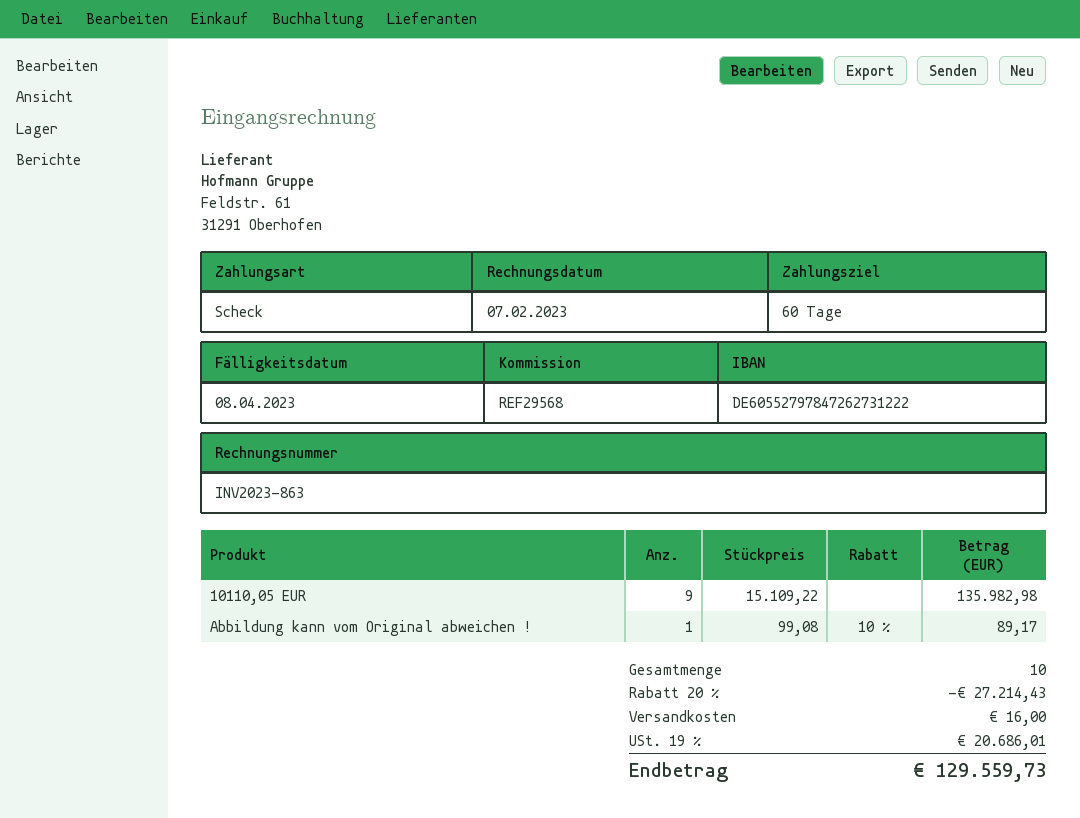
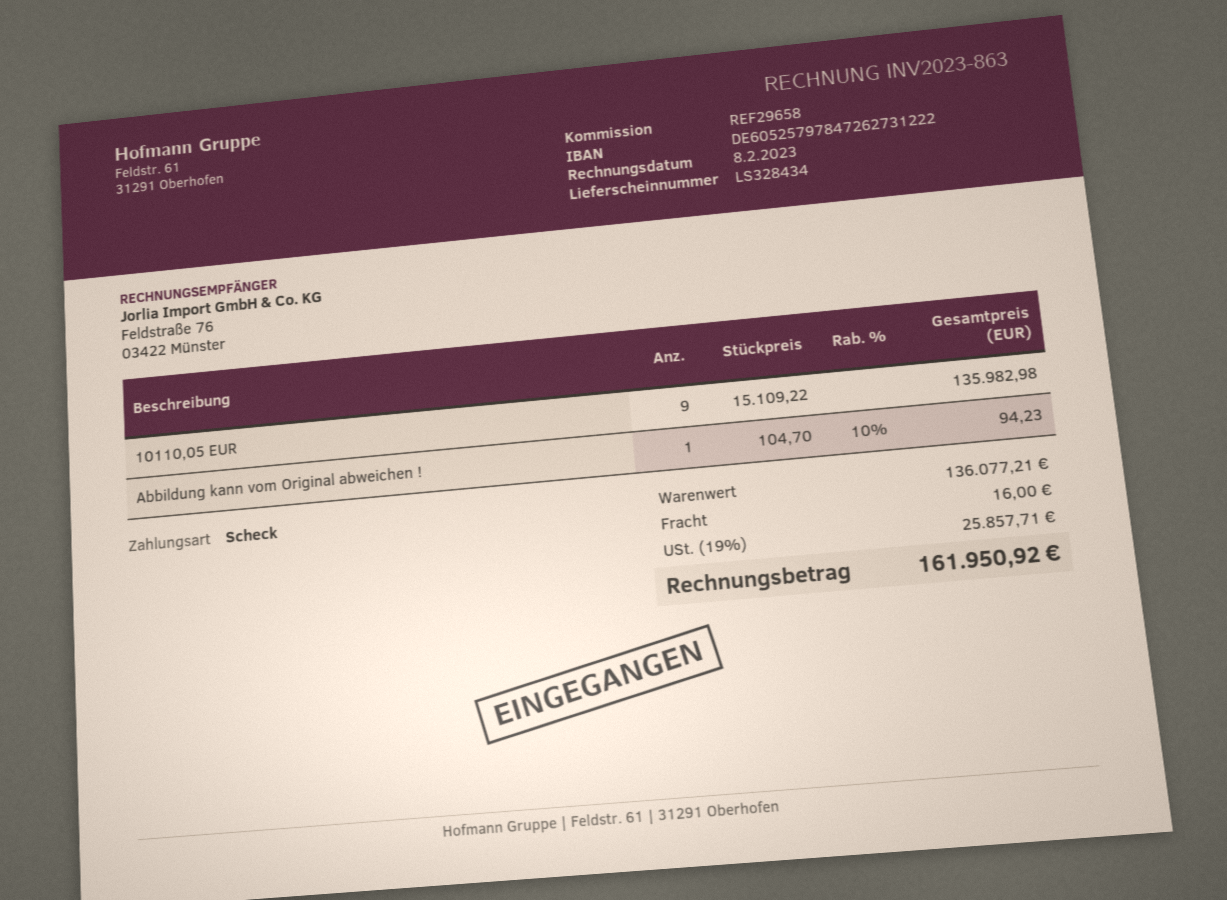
invoice date: 2023-02-07 -> 2023-02-08
reference: REF29568 -> REF29658
bank account: DE60552797847262731222 -> DE60525797847262731222
Abbildung kann vom Original abweichen !: 1 x 99.08 - 10% = 89.17 -> 1 x 104.70 - 10% = 94.23
discount: 20% = 27214.43 -> none
tax: 19% = 20686.01 -> 19% = 25857.71
total: 129559.73 -> 161950.92

